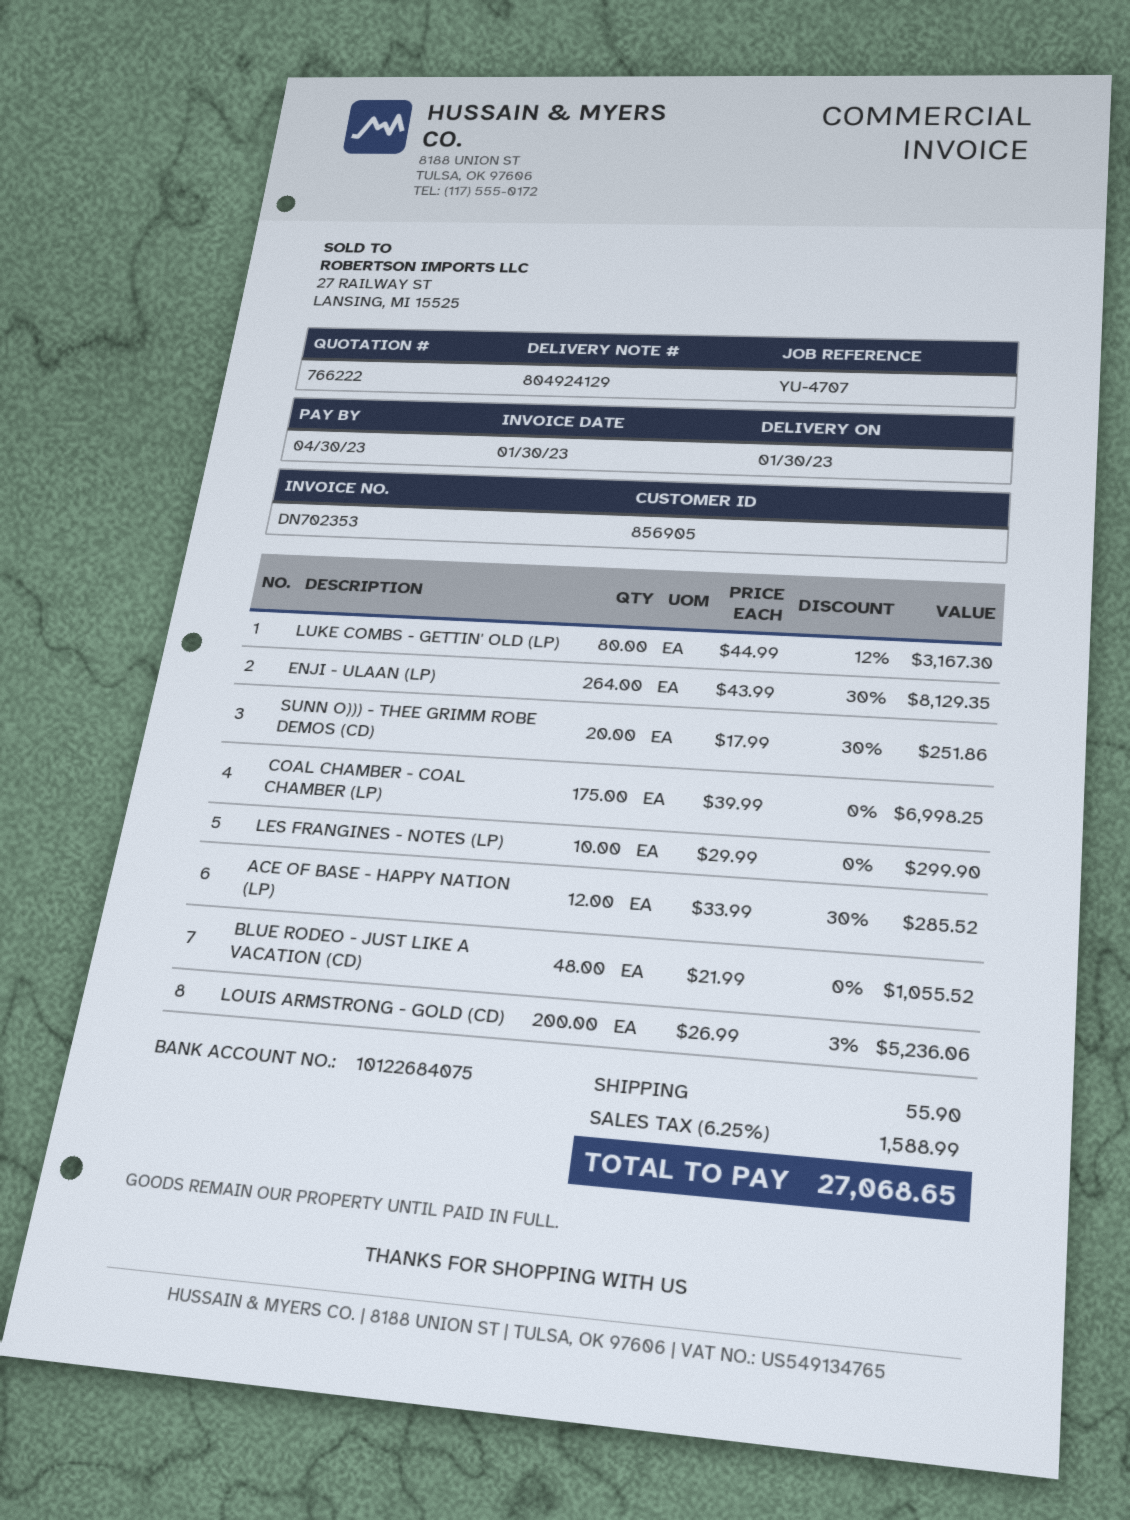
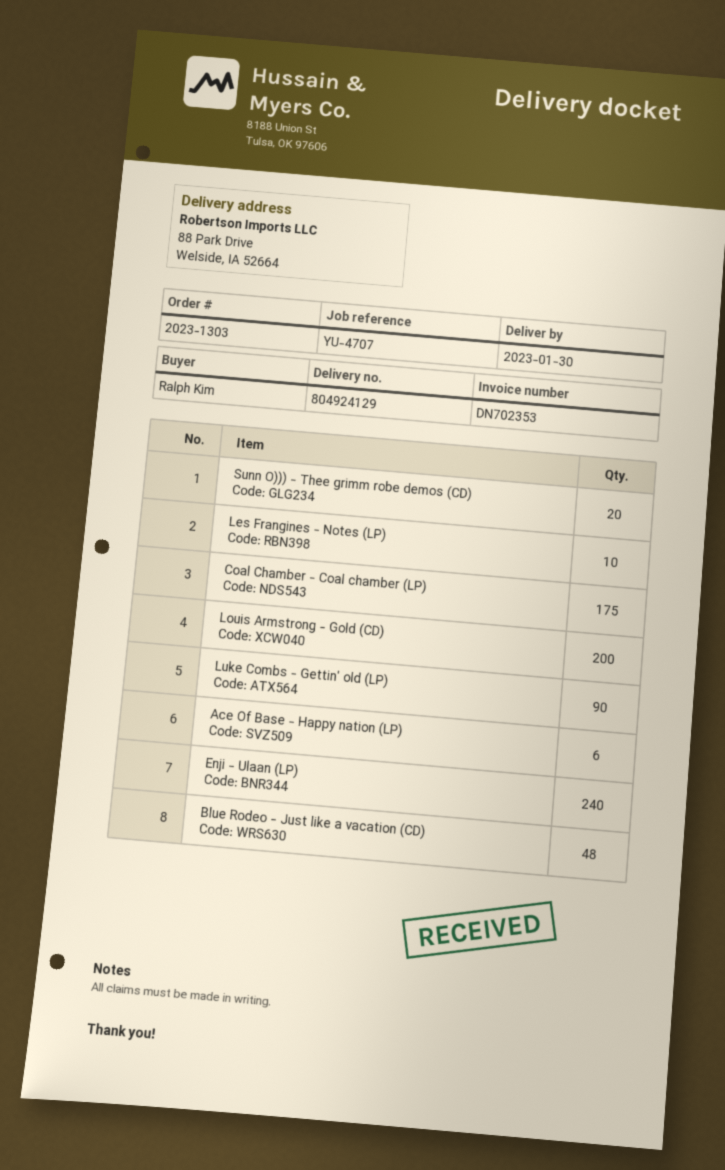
LUKE COMBS - GETTIN' OLD (LP): 80 -> 90
ENJI - ULAAN (LP): 264 -> 240
ACE OF BASE - HAPPY NATION (LP): 12 -> 6

